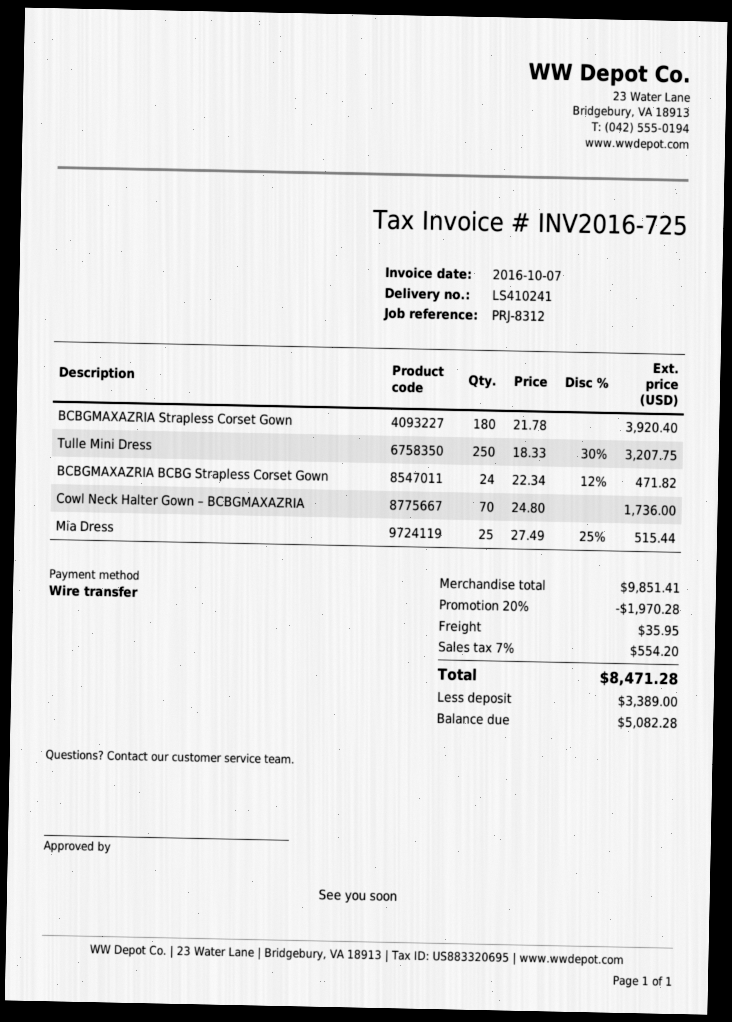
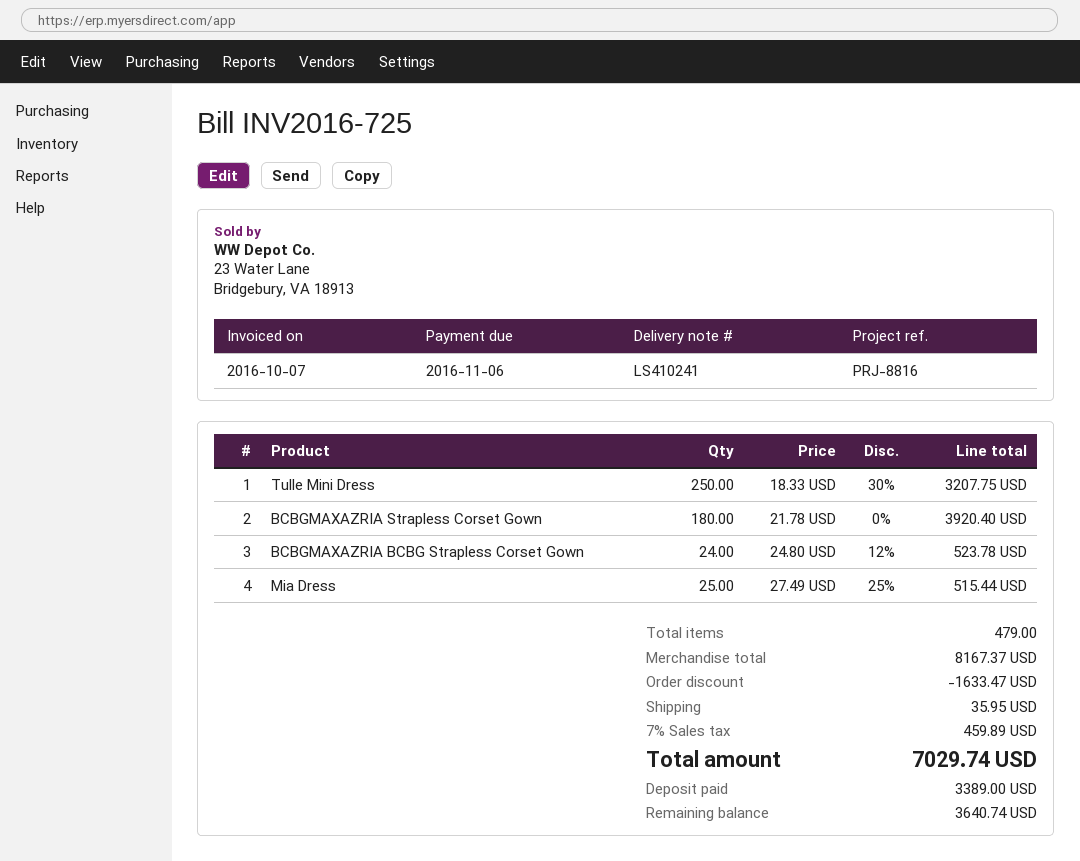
reference: PRJ-8312 -> PRJ-8816
BCBGMAXAZRIA BCBG Strapless Corset Gown: 24 x 22.34 - 12% = 471.82 -> 24 x 24.80 - 12% = 523.78
Cowl Neck Halter Gown – BCBGMAXAZRIA: 70 x 24.80 = 1736.00 -> none
subtotal: 9851.41 -> 8167.37
discount: 1970.28 -> 1633.47
tax: 7% = 554.20 -> 7% = 459.89
total: 8471.28 -> 7029.74
balance: 5082.28 -> 3640.74

